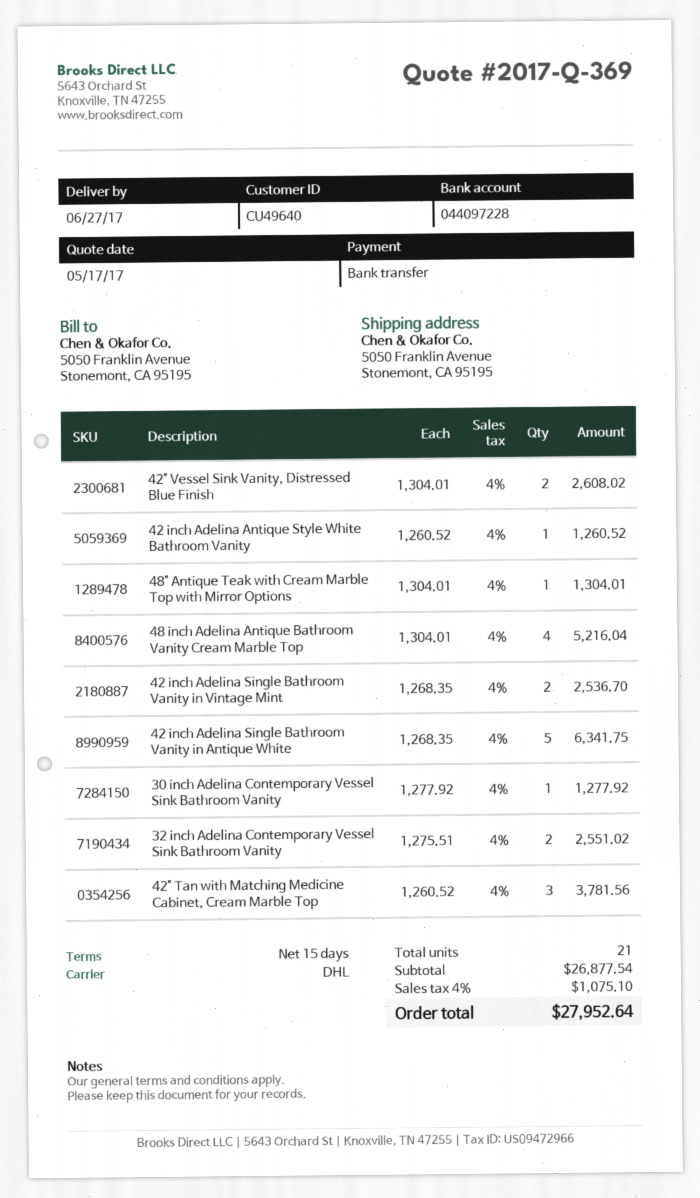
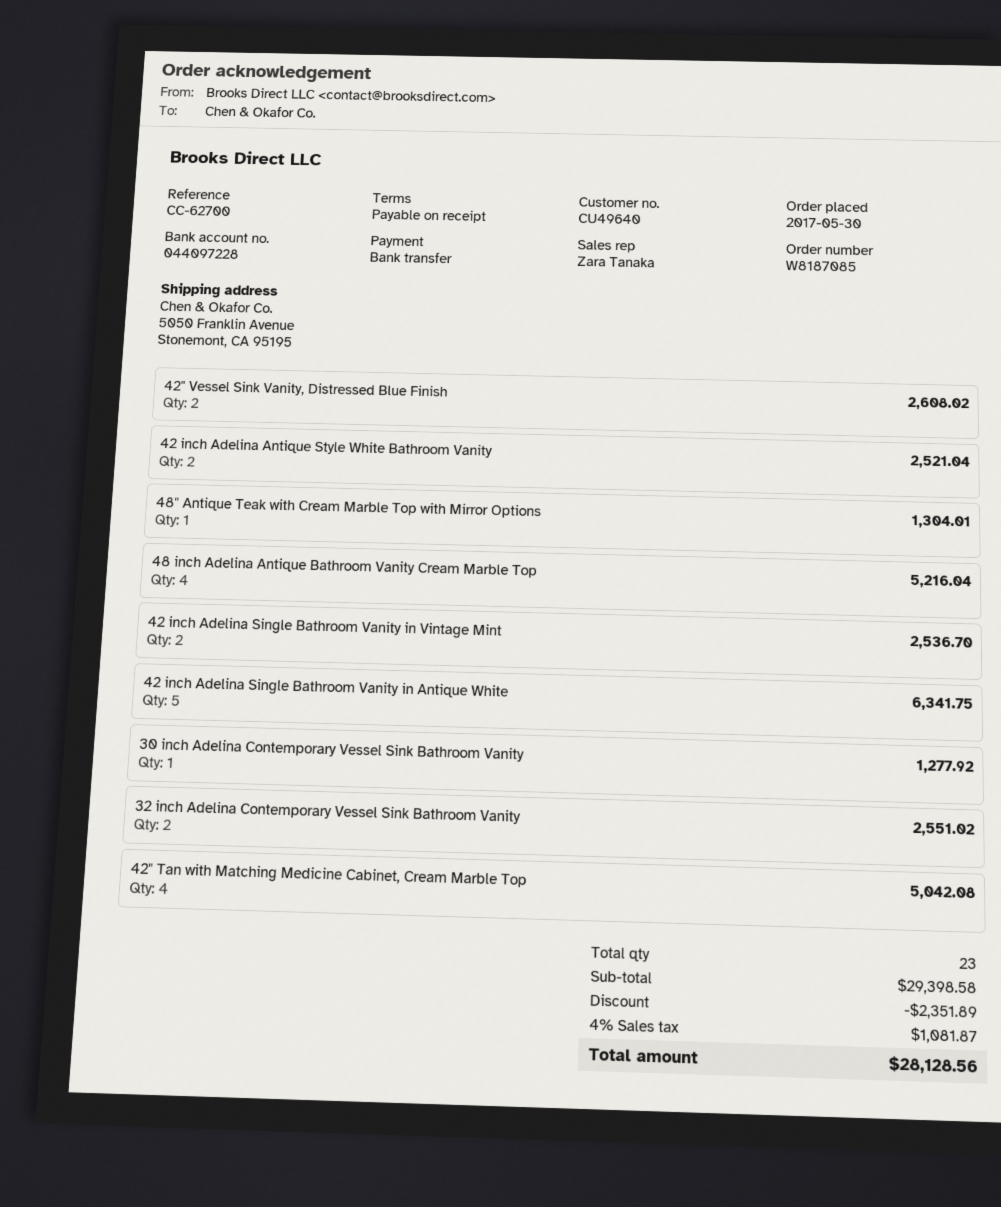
payment terms: 15 days -> on receipt
42 inch Adelina Antique Style White Bathroom Vanity: 1 for 1260.52 -> 2 for 2521.04
42" Tan with Matching Medicine Cabinet, Cream Marble Top: 3 for 3781.56 -> 4 for 5042.08
total quantity: 21 -> 23
subtotal: 26877.54 -> 29398.58
discount: none -> 2351.89
tax: 4% = 1075.10 -> 4% = 1081.87
total: 27952.64 -> 28128.56

